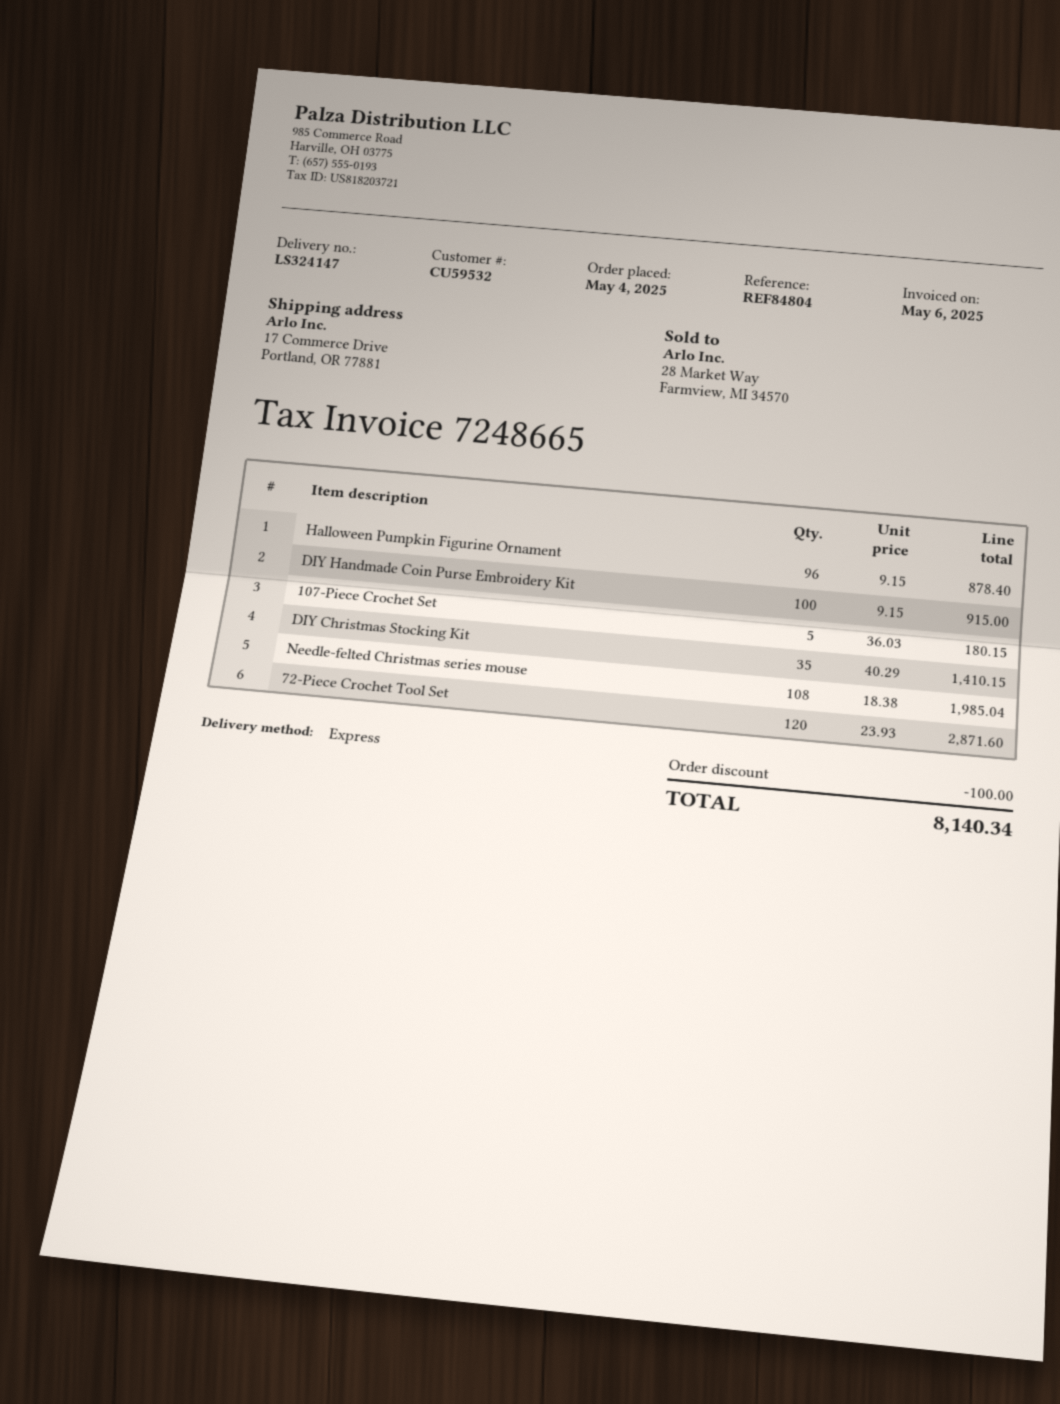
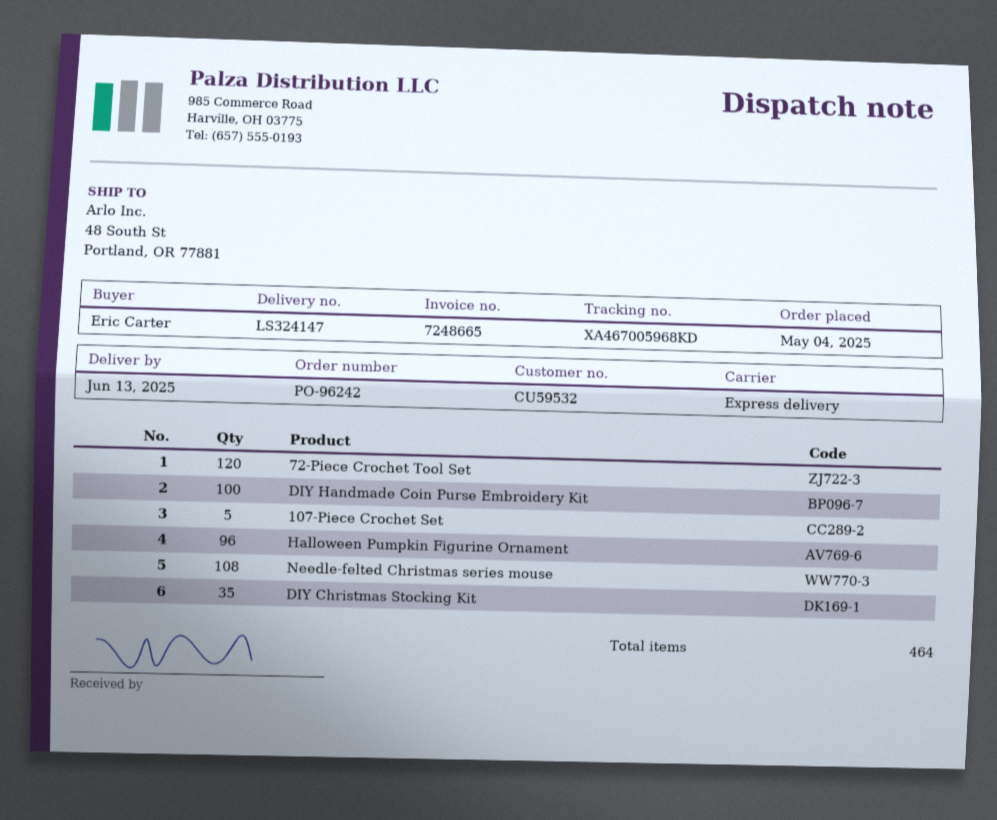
ship to: 17 Commerce Drive, Portland, OR 77881 -> 48 South St, Portland, OR 77881

